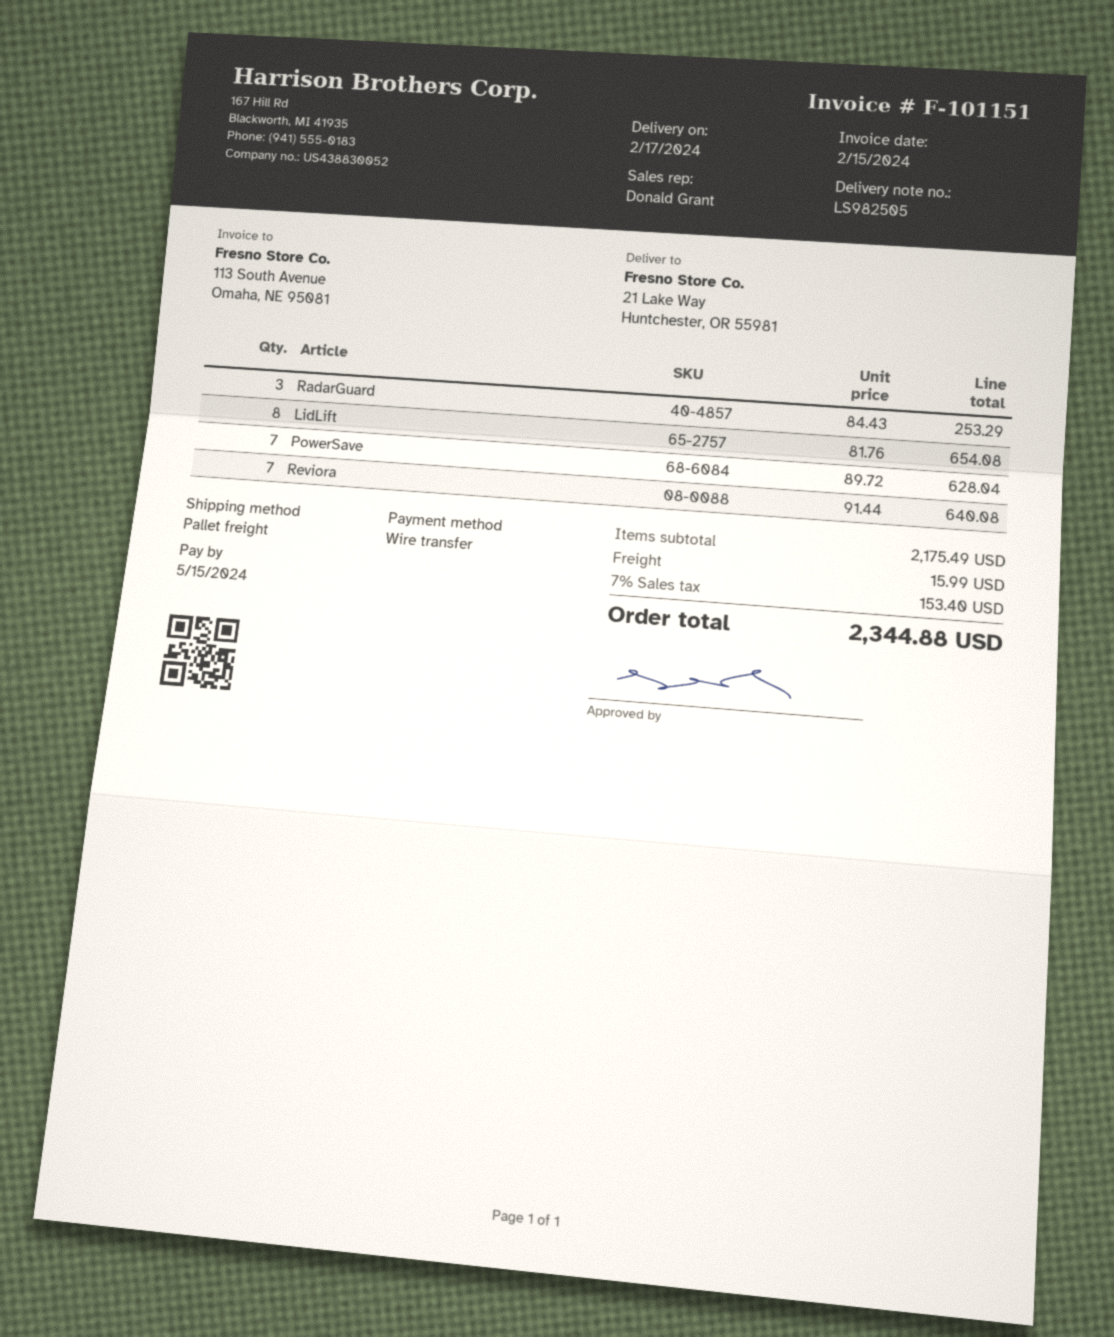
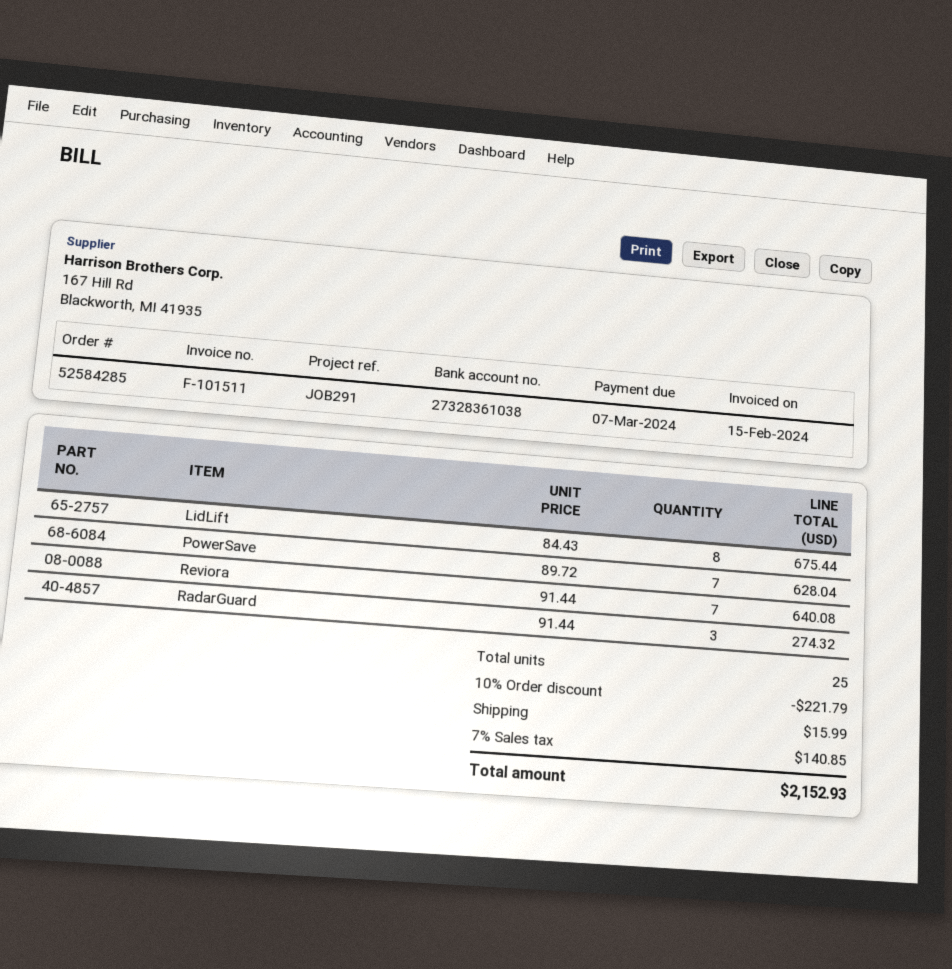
invoice number: F-101151 -> F-101511
due date: 2024-05-15 -> 2024-03-07
RadarGuard: 3 x 84.43 = 253.29 -> 3 x 91.44 = 274.32
LidLift: 8 x 81.76 = 654.08 -> 8 x 84.43 = 675.44
discount: none -> 10% = 221.79
tax: 7% = 153.40 -> 7% = 140.85
total: 2344.88 -> 2152.93

